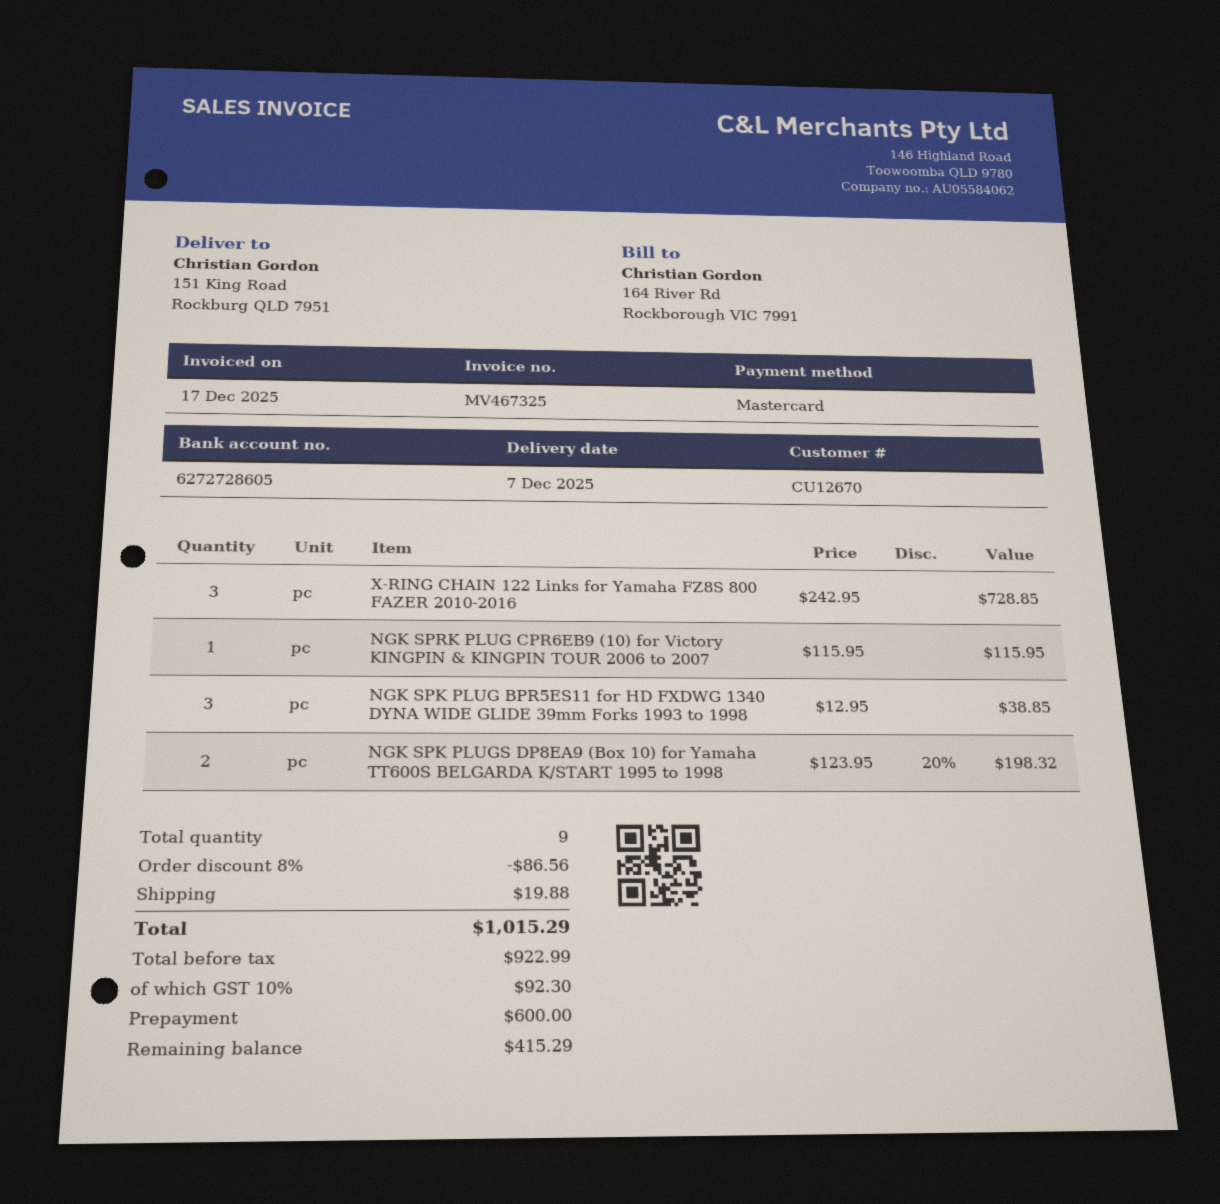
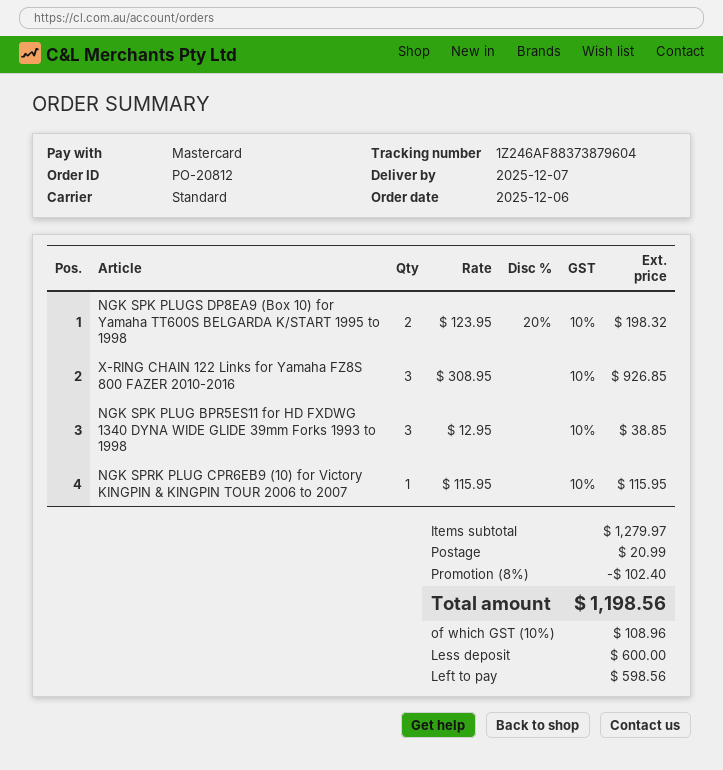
X-RING CHAIN 122 Links for Yamaha FZ8S 800 FAZER 2010-2016: 3 x 242.95 = 728.85 -> 3 x 308.95 = 926.85
discount: 8% = 86.56 -> 8% = 102.40
shipping: 19.88 -> 20.99
tax: 10% = 92.30 -> 10% = 108.96
total: 1015.29 -> 1198.56
balance: 415.29 -> 598.56

